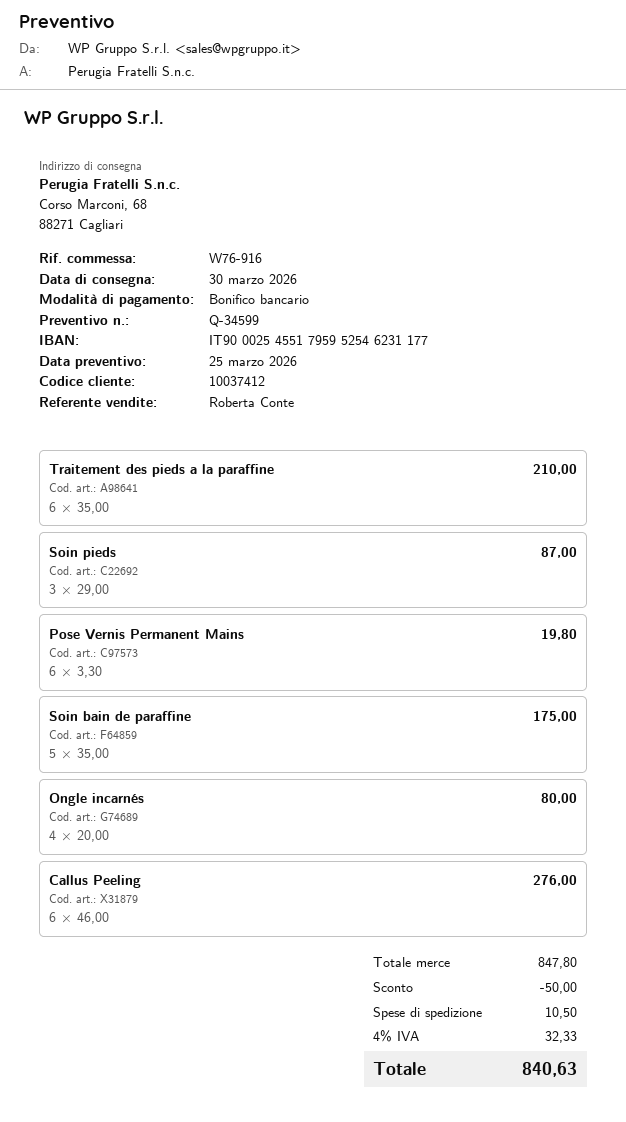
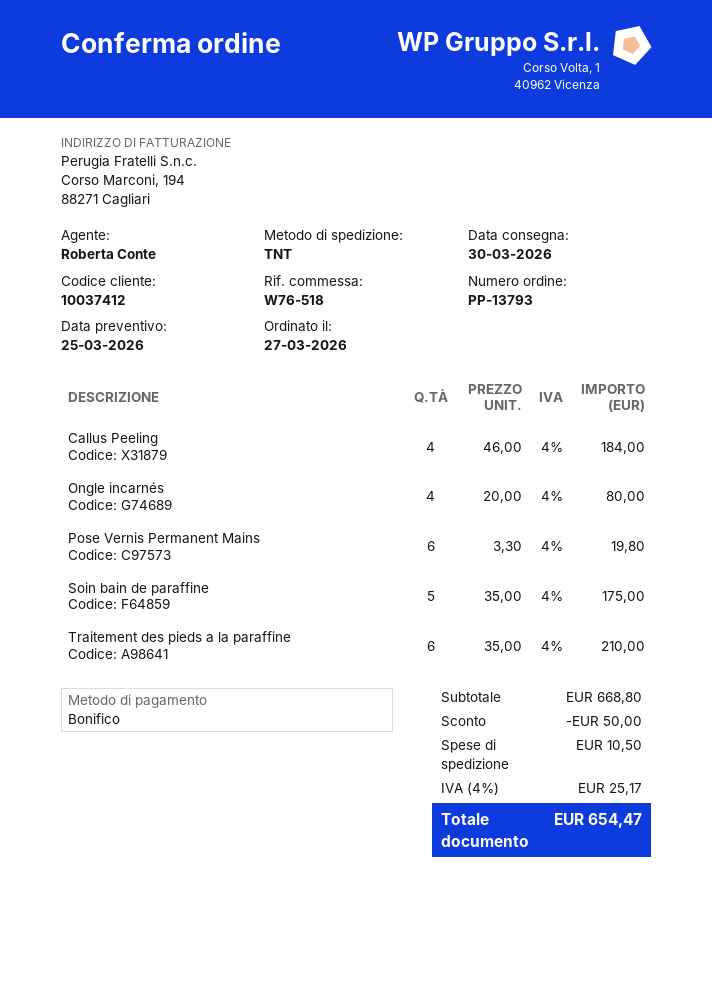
reference: W76-916 -> W76-518
Soin pieds: 3 x 29.00 = 87.00 -> none
Callus Peeling: 6 x 46.00 = 276.00 -> 4 x 46.00 = 184.00
subtotal: 847.80 -> 668.80
tax: 4% = 32.33 -> 4% = 25.17
total: 840.63 -> 654.47

